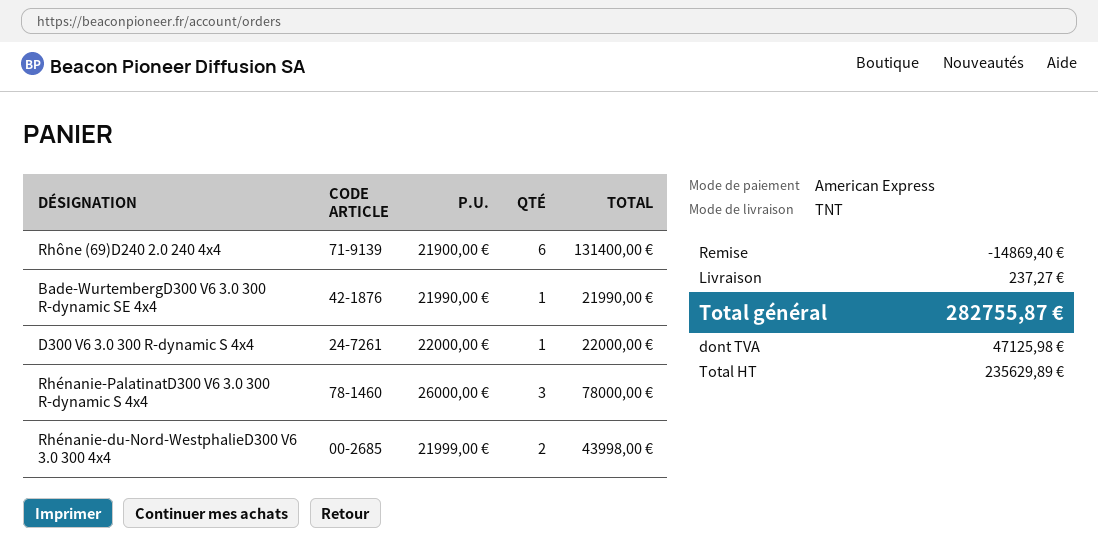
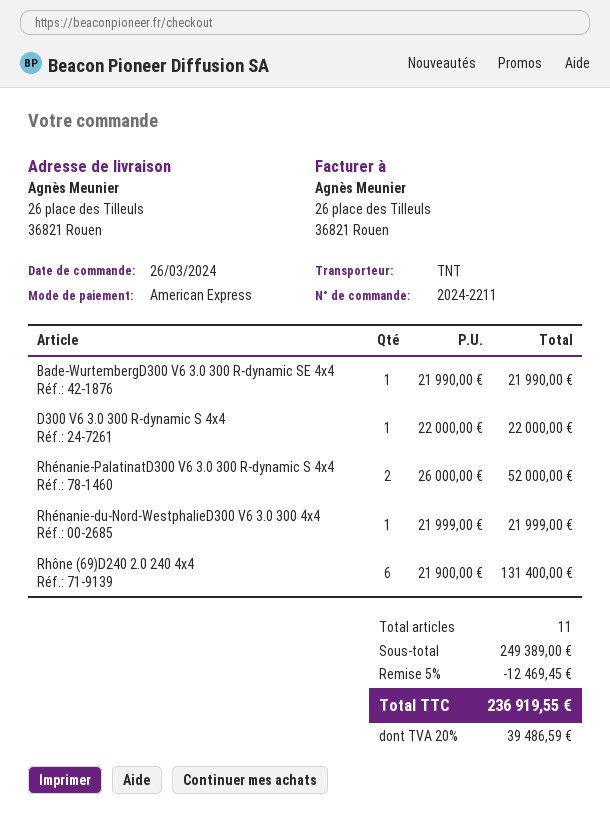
Rhénanie-PalatinatD300 V6 3.0 300 R‑dynamic S 4x4: 3 x 26000.00 = 78000.00 -> 2 x 26000.00 = 52000.00
Rhénanie-du-Nord-WestphalieD300 V6 3.0 300 4x4: 2 x 21999.00 = 43998.00 -> 1 x 21999.00 = 21999.00
discount: 14869.40 -> 12469.45
shipping: 237.27 -> none
tax: 47125.98 -> 39486.59
total: 282755.87 -> 236919.55

